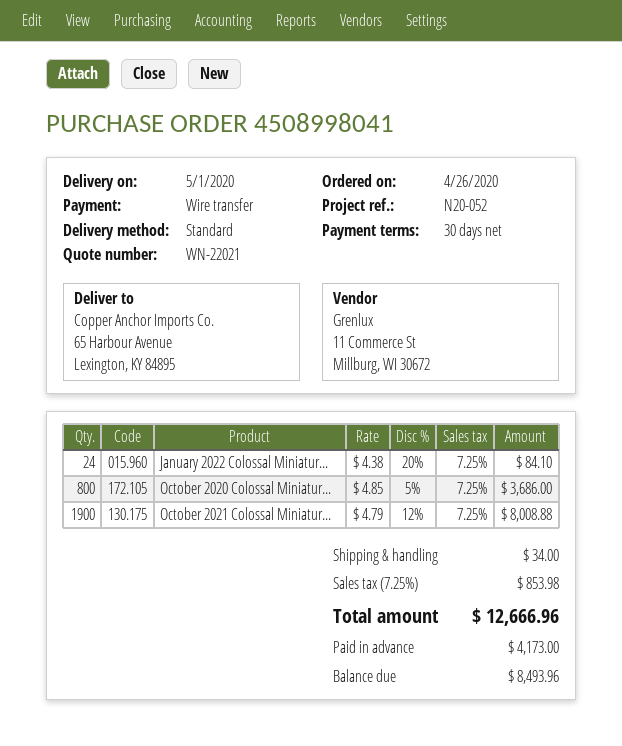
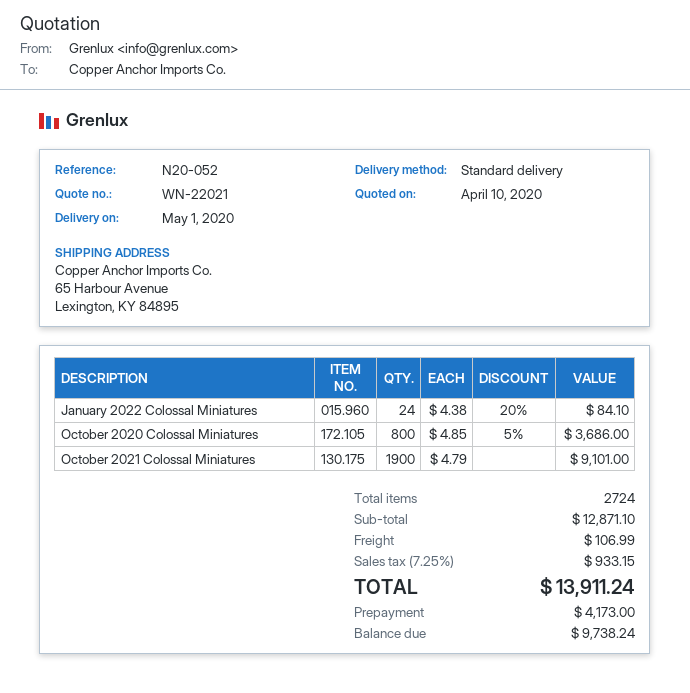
October 2021 Colossal Miniatur...: 1900 x 4.79 - 12% = 8008.88 -> 1900 x 4.79 = 9101.00
shipping: 34.00 -> 106.99
tax: 7.25% = 853.98 -> 7.25% = 933.15
total: 12666.96 -> 13911.24
balance: 8493.96 -> 9738.24

